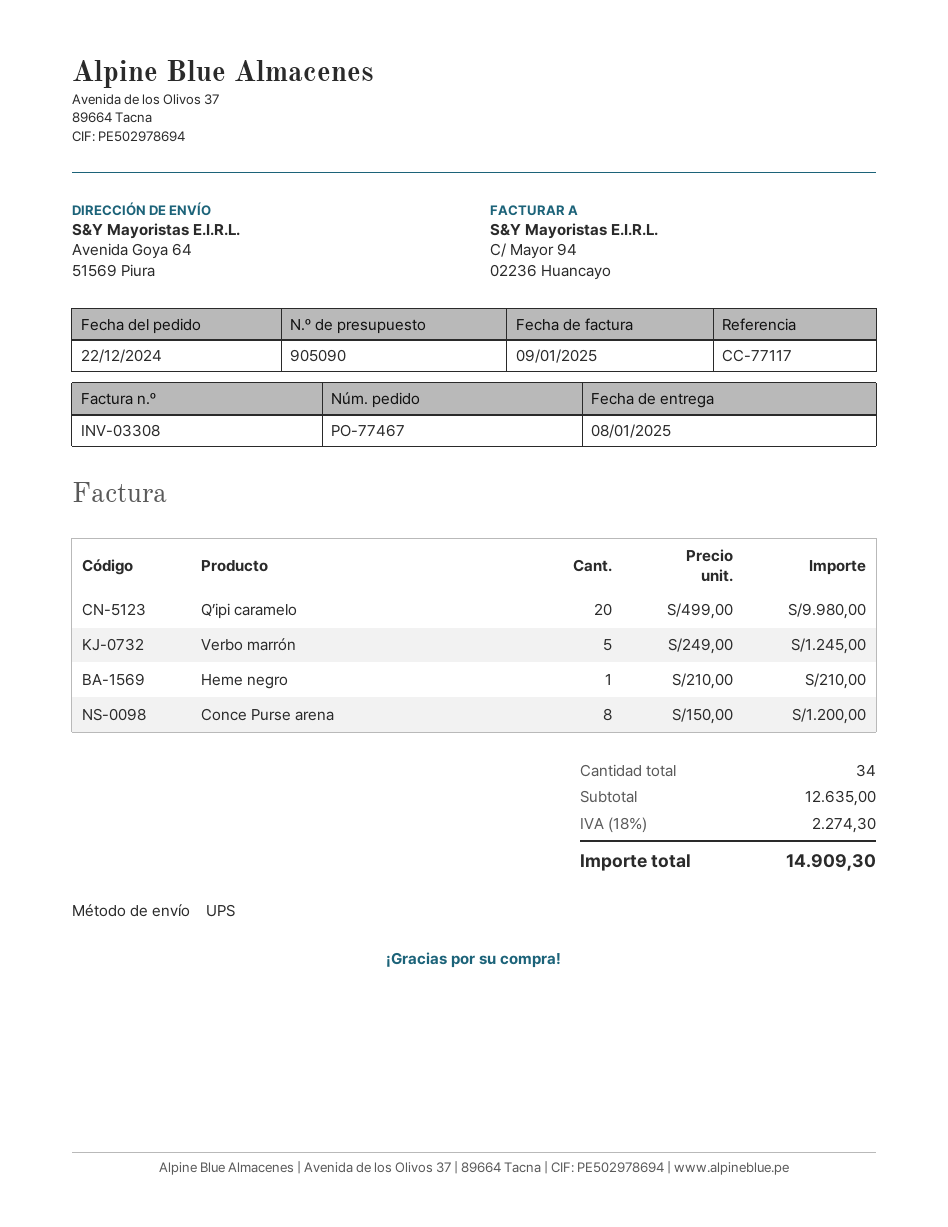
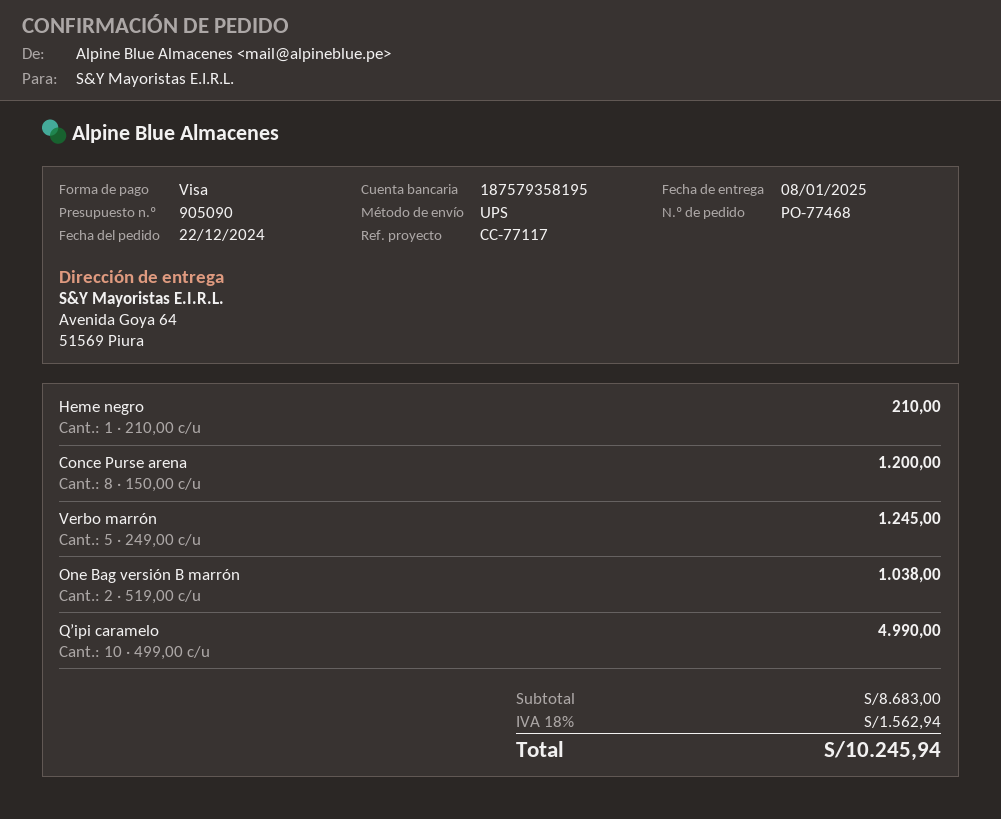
order number: PO-77467 -> PO-77468
Q’ipi caramelo: 20 x 499.00 = 9980.00 -> 10 x 499.00 = 4990.00
One Bag versión B marrón: none -> 2 x 519.00 = 1038.00
subtotal: 12635.00 -> 8683.00
tax: 18% = 2274.30 -> 18% = 1562.94
total: 14909.30 -> 10245.94

